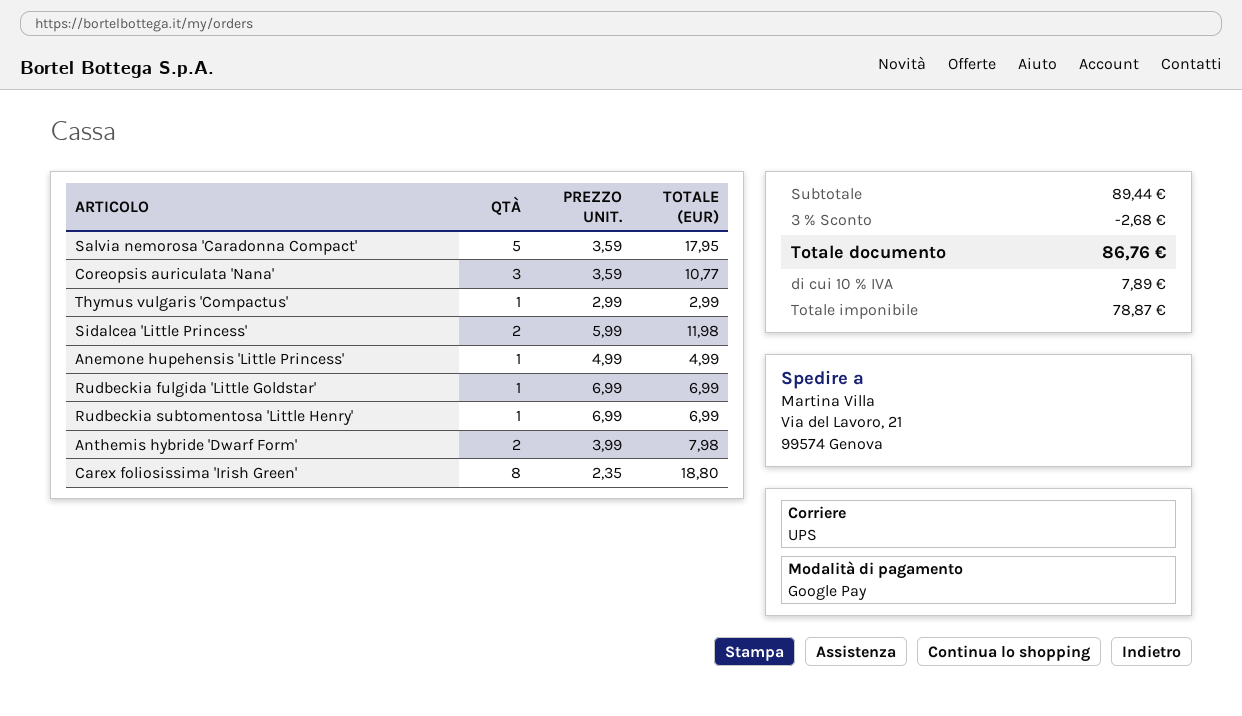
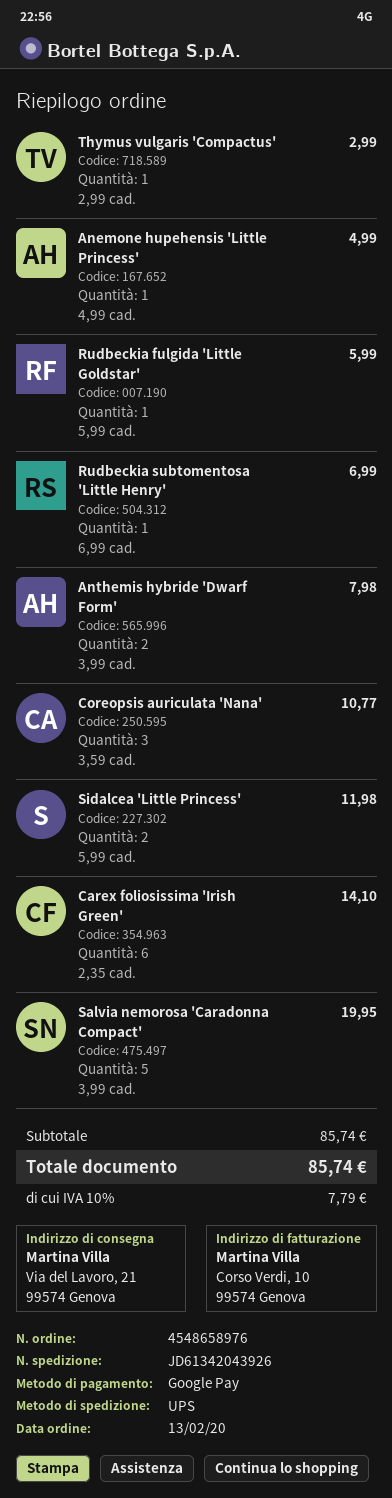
Salvia nemorosa 'Caradonna Compact': 5 x 3.59 = 17.95 -> 5 x 3.99 = 19.95
Rudbeckia fulgida 'Little Goldstar': 1 x 6.99 = 6.99 -> 1 x 5.99 = 5.99
Carex foliosissima 'Irish Green': 8 x 2.35 = 18.80 -> 6 x 2.35 = 14.10
subtotal: 89.44 -> 85.74
discount: 3% = 2.68 -> none
tax: 10% = 7.89 -> 10% = 7.79
total: 86.76 -> 85.74

